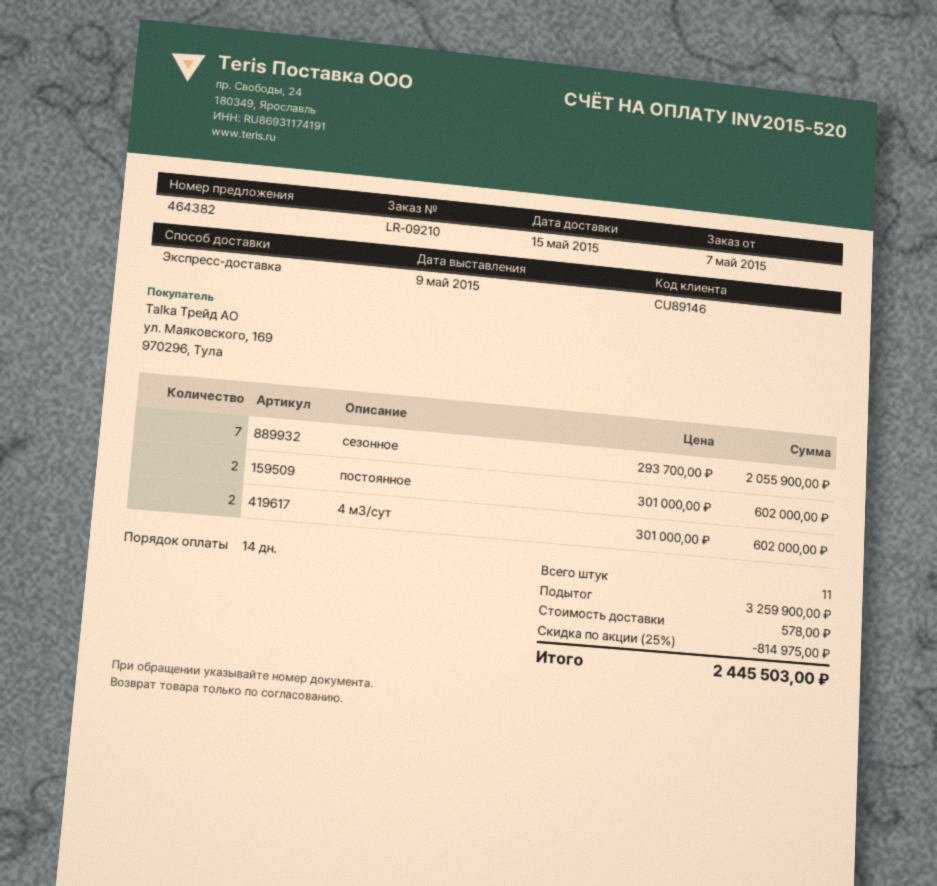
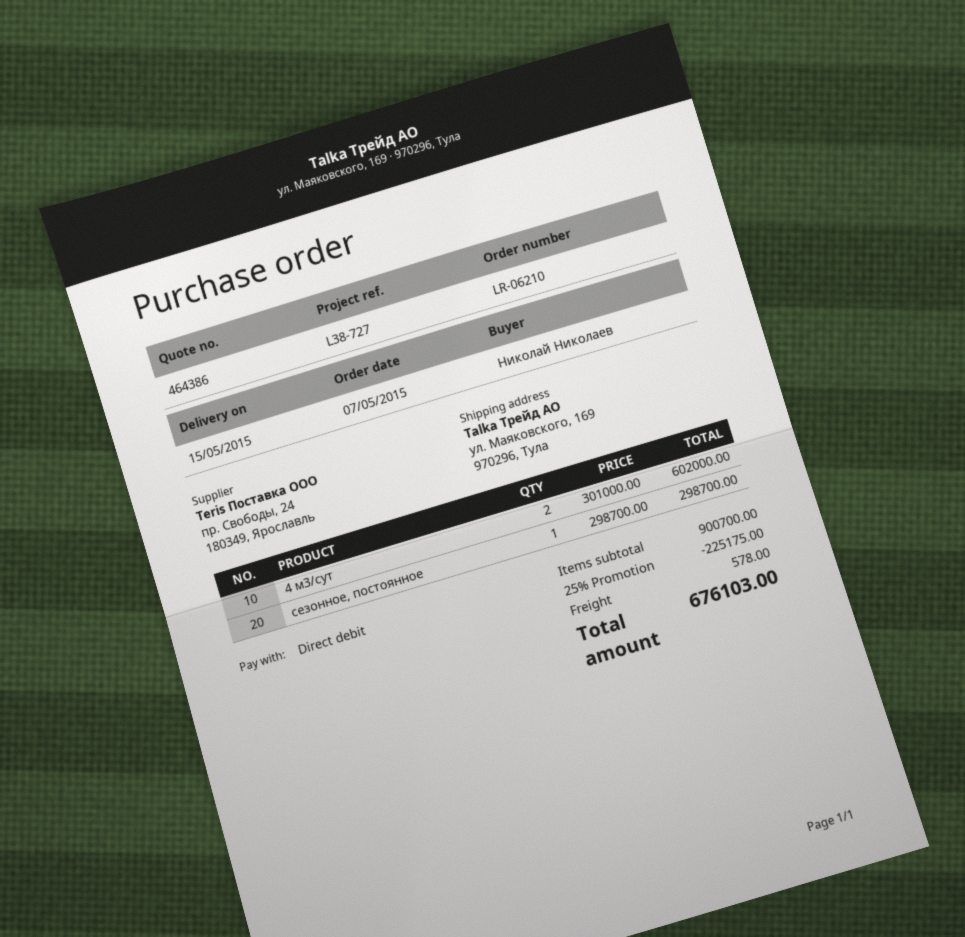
quote number: 464382 -> 464386
order number: LR-09210 -> LR-06210
сезонное: 7 x 293700.00 = 2055900.00 -> none
постоянное: 2 x 301000.00 = 602000.00 -> none
сезонное, постоянное: none -> 1 x 298700.00 = 298700.00
subtotal: 3259900.00 -> 900700.00
discount: 25% = 814975.00 -> 25% = 225175.00
total: 2445503.00 -> 676103.00

